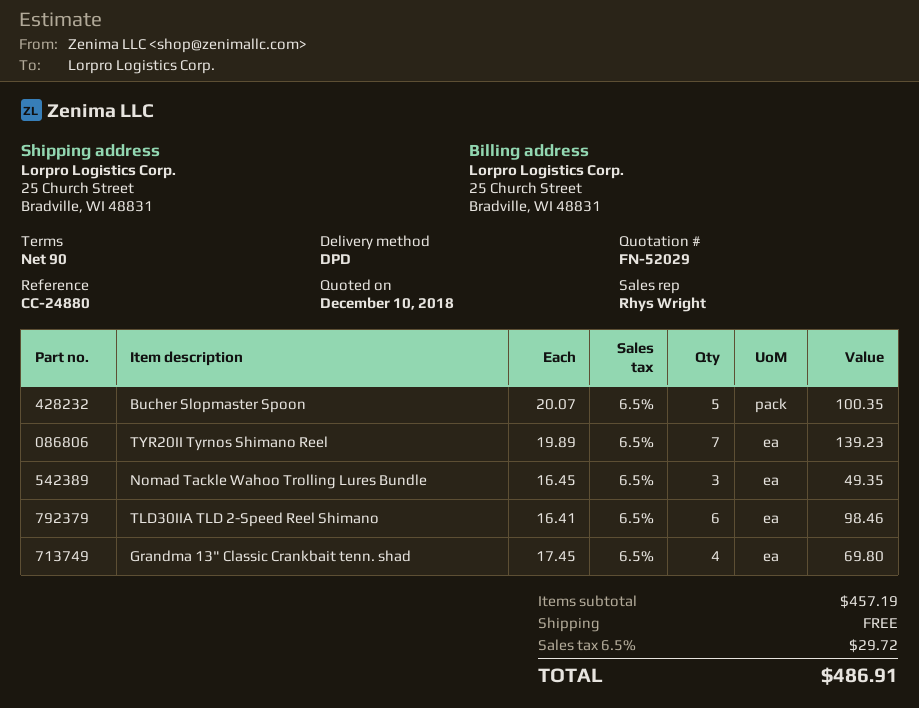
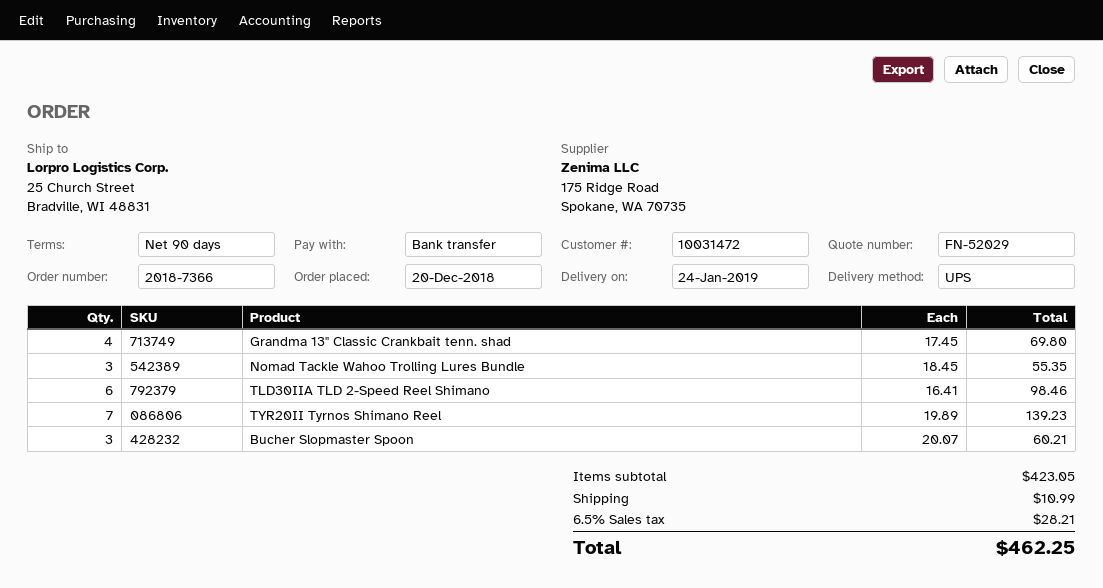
shipping method: DPD -> UPS
Bucher Slopmaster Spoon: 5 x 20.07 = 100.35 -> 3 x 20.07 = 60.21
Nomad Tackle Wahoo Trolling Lures Bundle: 3 x 16.45 = 49.35 -> 3 x 18.45 = 55.35
subtotal: 457.19 -> 423.05
shipping: 0.00 -> 10.99
tax: 6.5% = 29.72 -> 6.5% = 28.21
total: 486.91 -> 462.25

